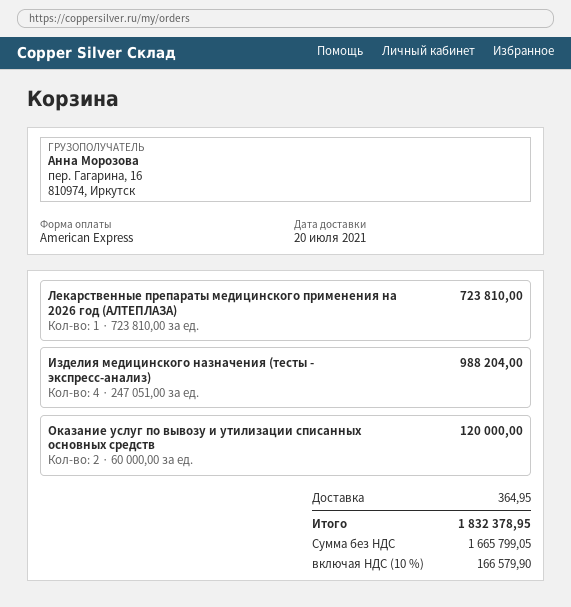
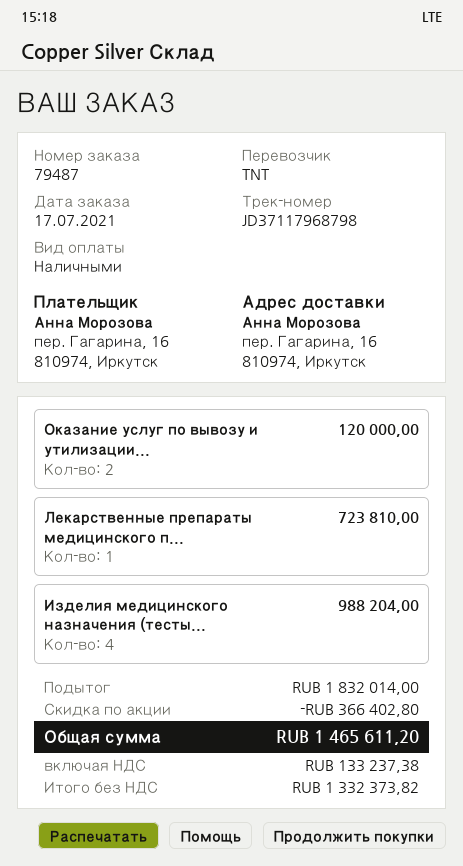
payment method: American Express -> cash
discount: none -> 366402.80
shipping: 364.95 -> none
net: 1665799.05 -> 1332373.82
tax: 166579.90 -> 133237.38
total: 1832378.95 -> 1465611.20

